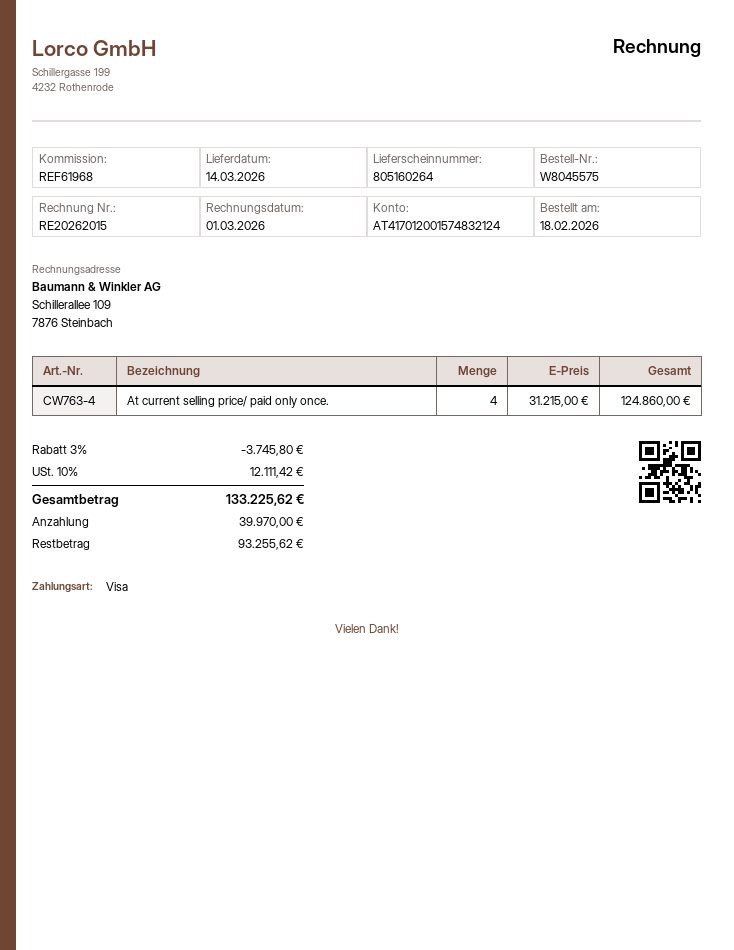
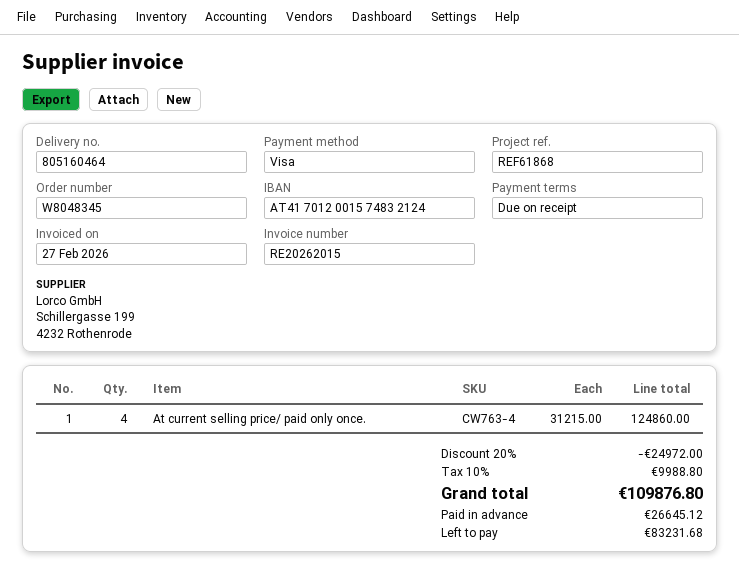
order number: W8045575 -> W8048345
delivery note number: 805160264 -> 805160464
invoice date: 2026-03-01 -> 2026-02-27
reference: REF61968 -> REF61868
discount: 3% = 3745.80 -> 20% = 24972.00
tax: 10% = 12111.42 -> 10% = 9988.80
total: 133225.62 -> 109876.80
deposit: 39970.00 -> 26645.12
balance: 93255.62 -> 83231.68

